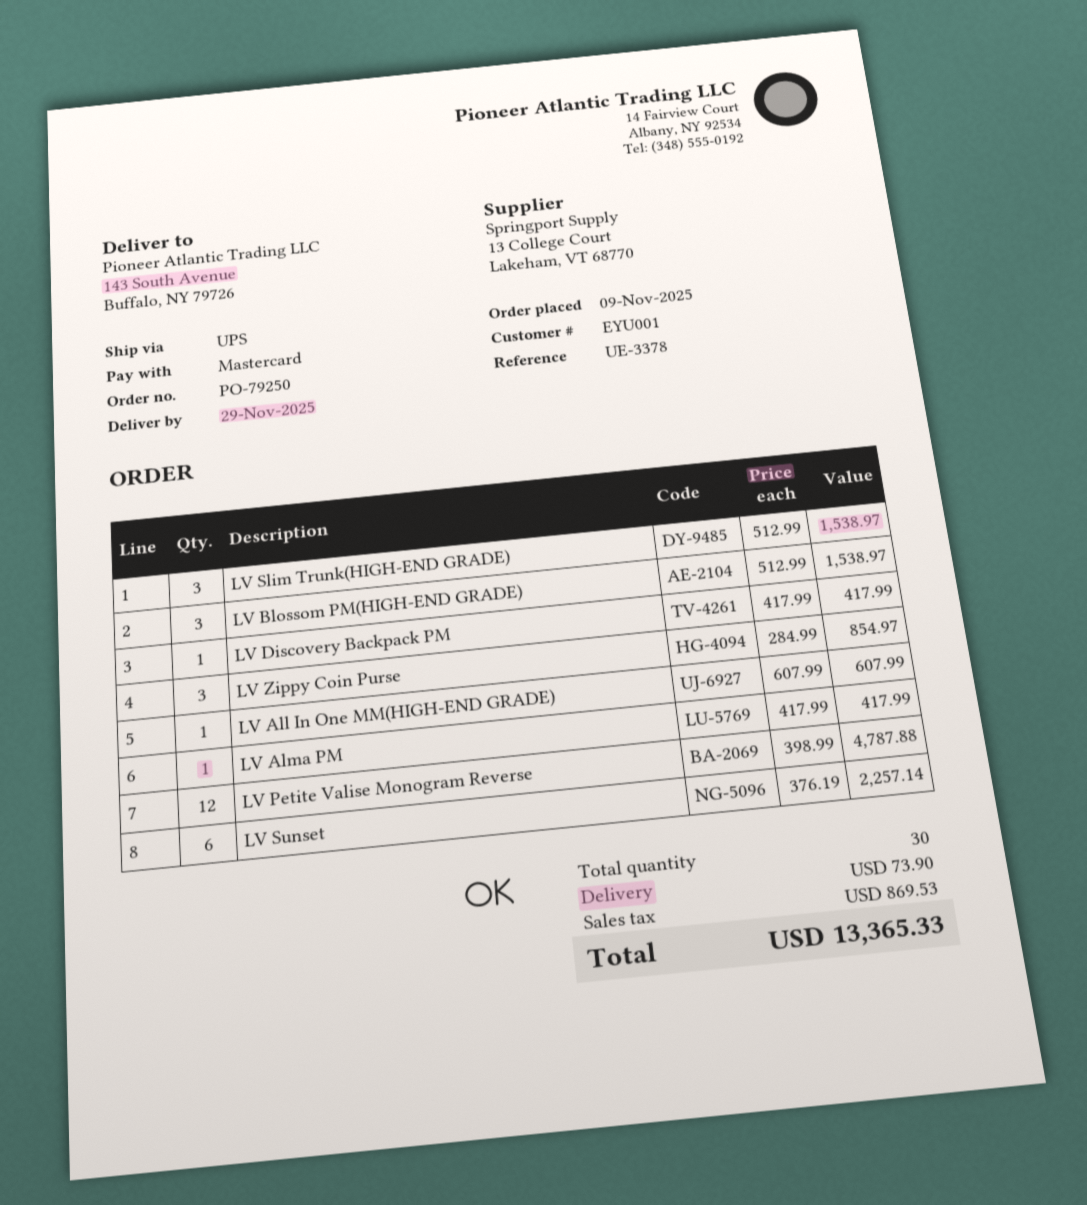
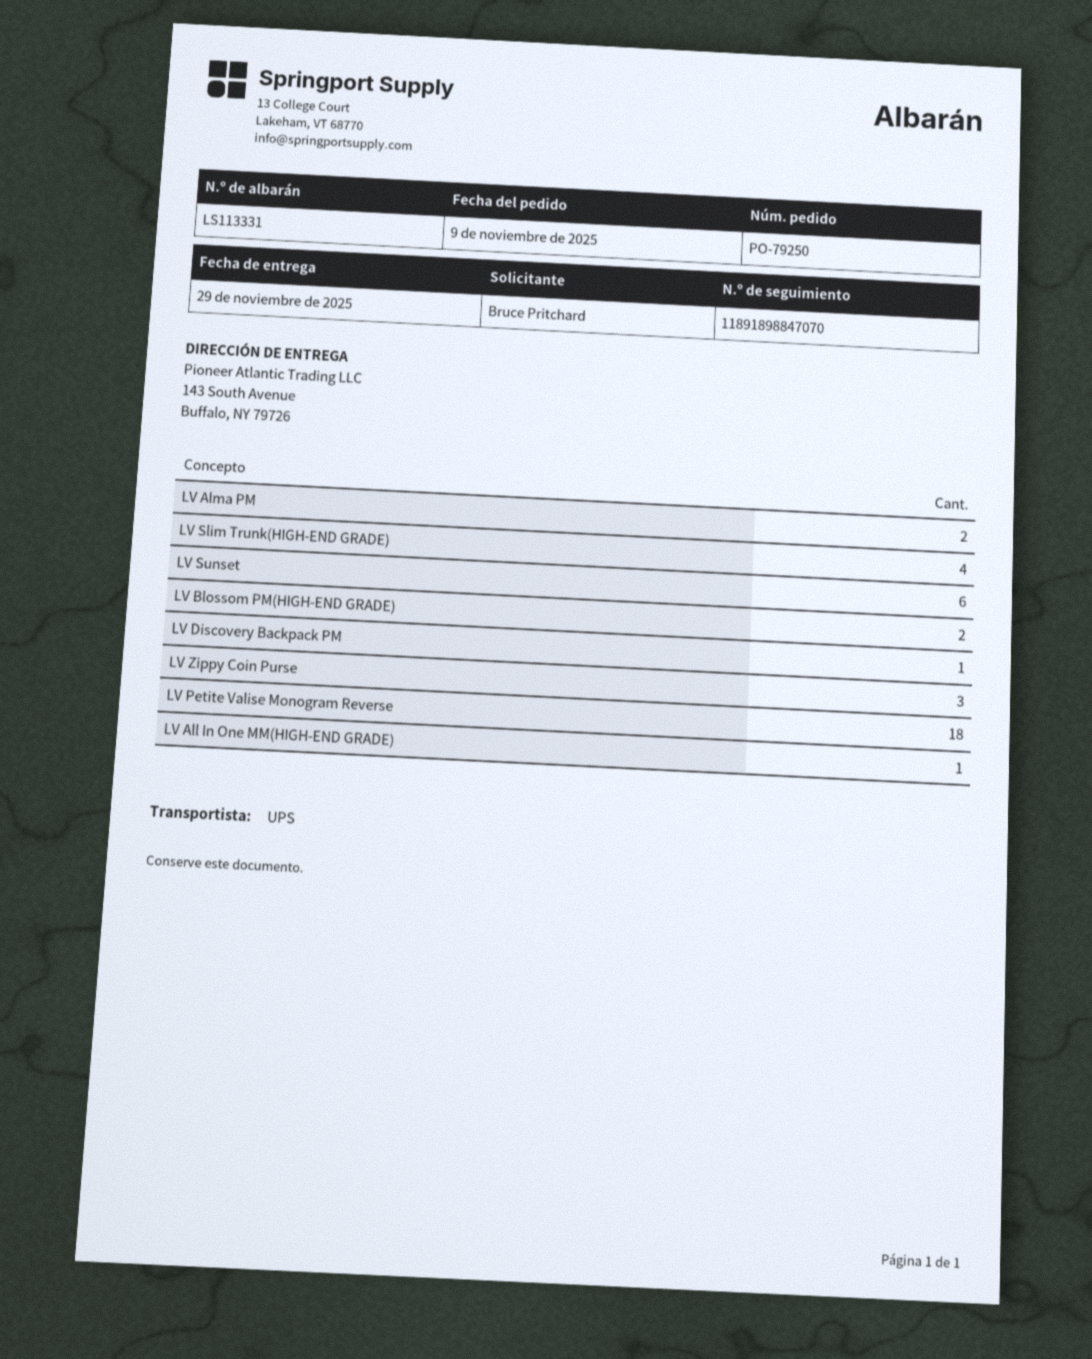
LV Slim Trunk(HIGH-END GRADE): 3 -> 4
LV Blossom PM(HIGH-END GRADE): 3 -> 2
LV Alma PM: 1 -> 2
LV Petite Valise Monogram Reverse: 12 -> 18

